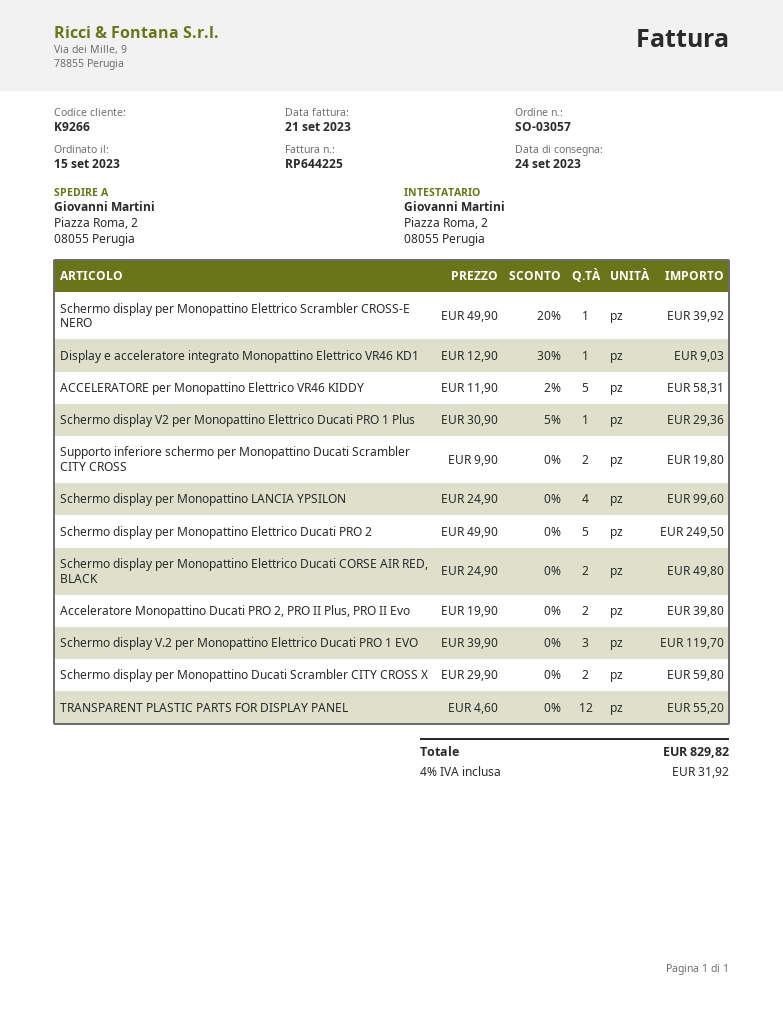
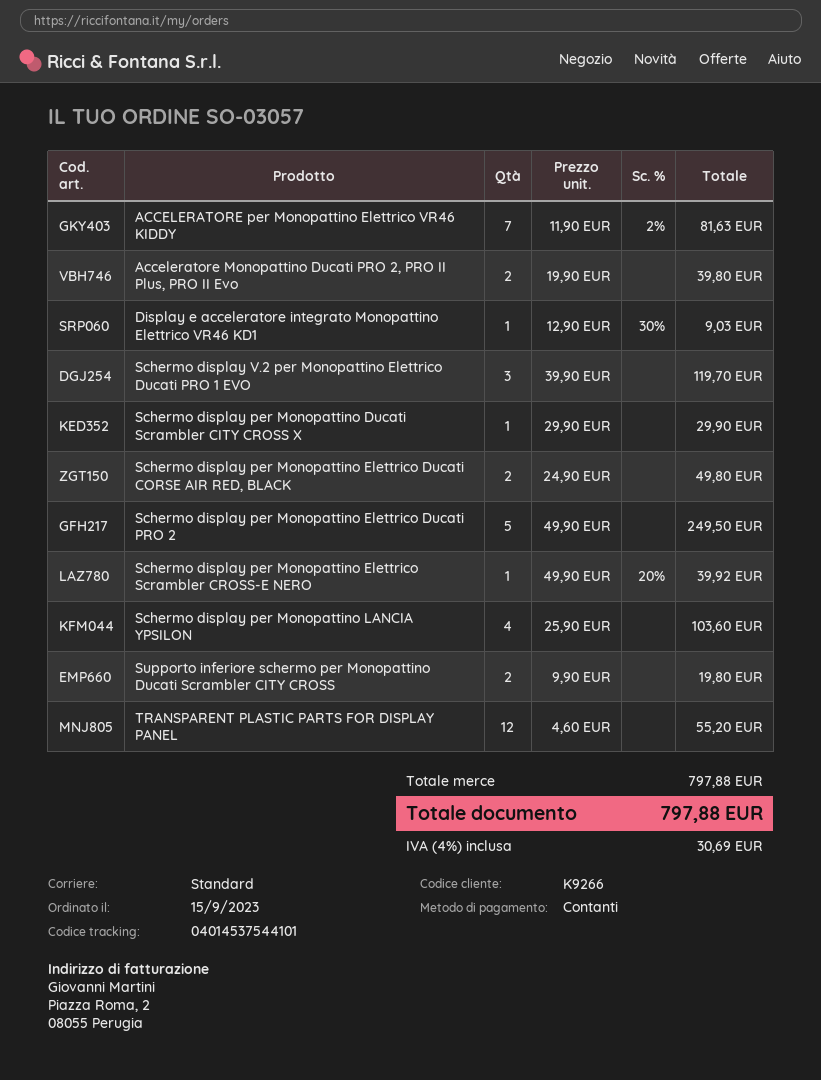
ACCELERATORE per Monopattino Elettrico VR46 KIDDY: 5 x 11.90 - 2% = 58.31 -> 7 x 11.90 - 2% = 81.63
Schermo display V2 per Monopattino Elettrico Ducati PRO 1 Plus: 1 x 30.90 - 5% = 29.36 -> none
Schermo display per Monopattino LANCIA YPSILON: 4 x 24.90 = 99.60 -> 4 x 25.90 = 103.60
Schermo display per Monopattino Ducati Scrambler CITY CROSS X: 2 x 29.90 = 59.80 -> 1 x 29.90 = 29.90
tax: 4% = 31.92 -> 4% = 30.69
total: 829.82 -> 797.88

